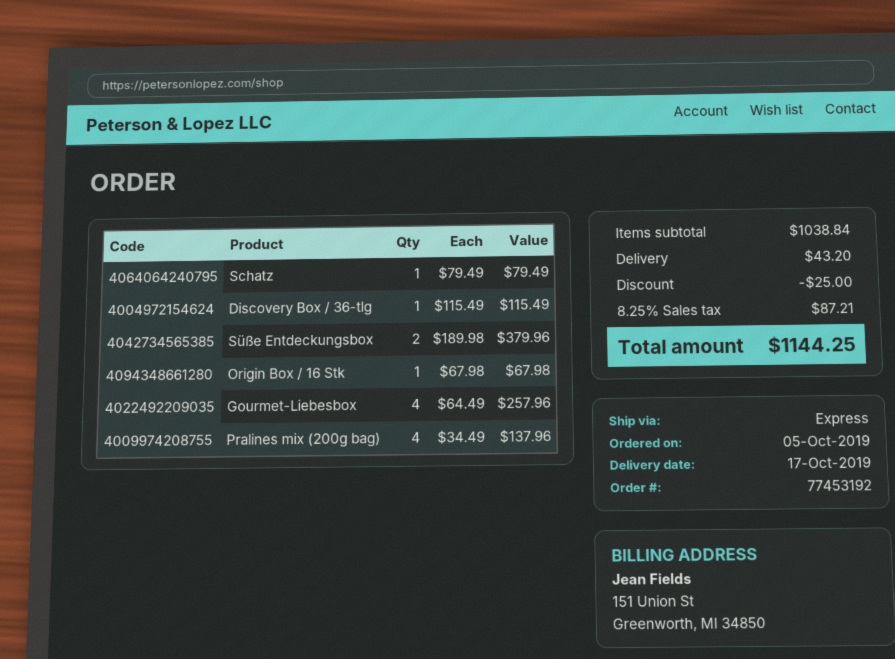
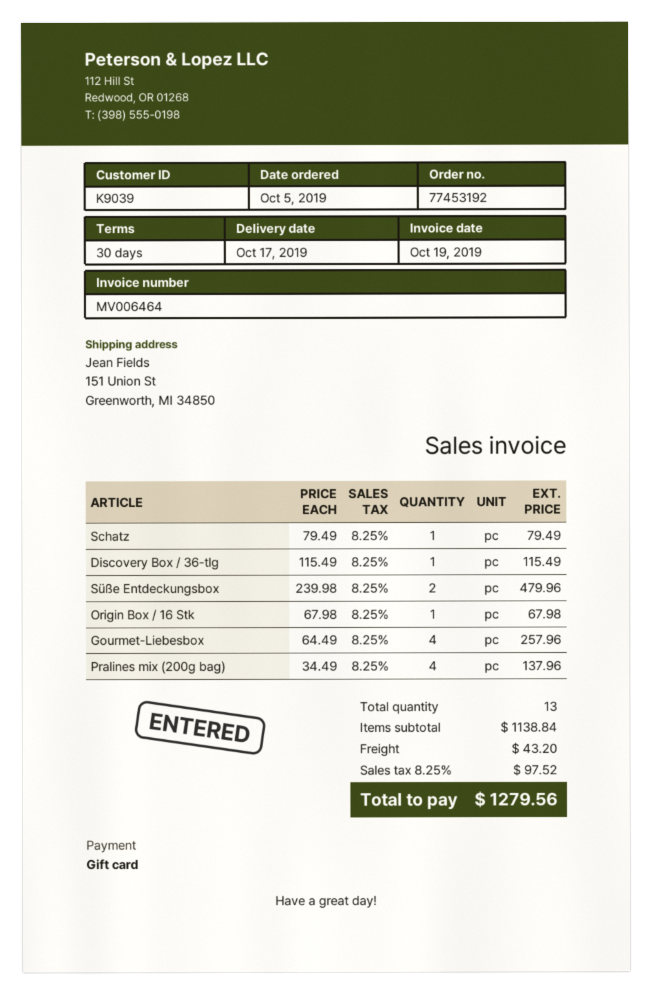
Süße Entdeckungsbox: 2 x 189.98 = 379.96 -> 2 x 239.98 = 479.96
subtotal: 1038.84 -> 1138.84
discount: 25.00 -> none
tax: 8.25% = 87.21 -> 8.25% = 97.52
total: 1144.25 -> 1279.56

